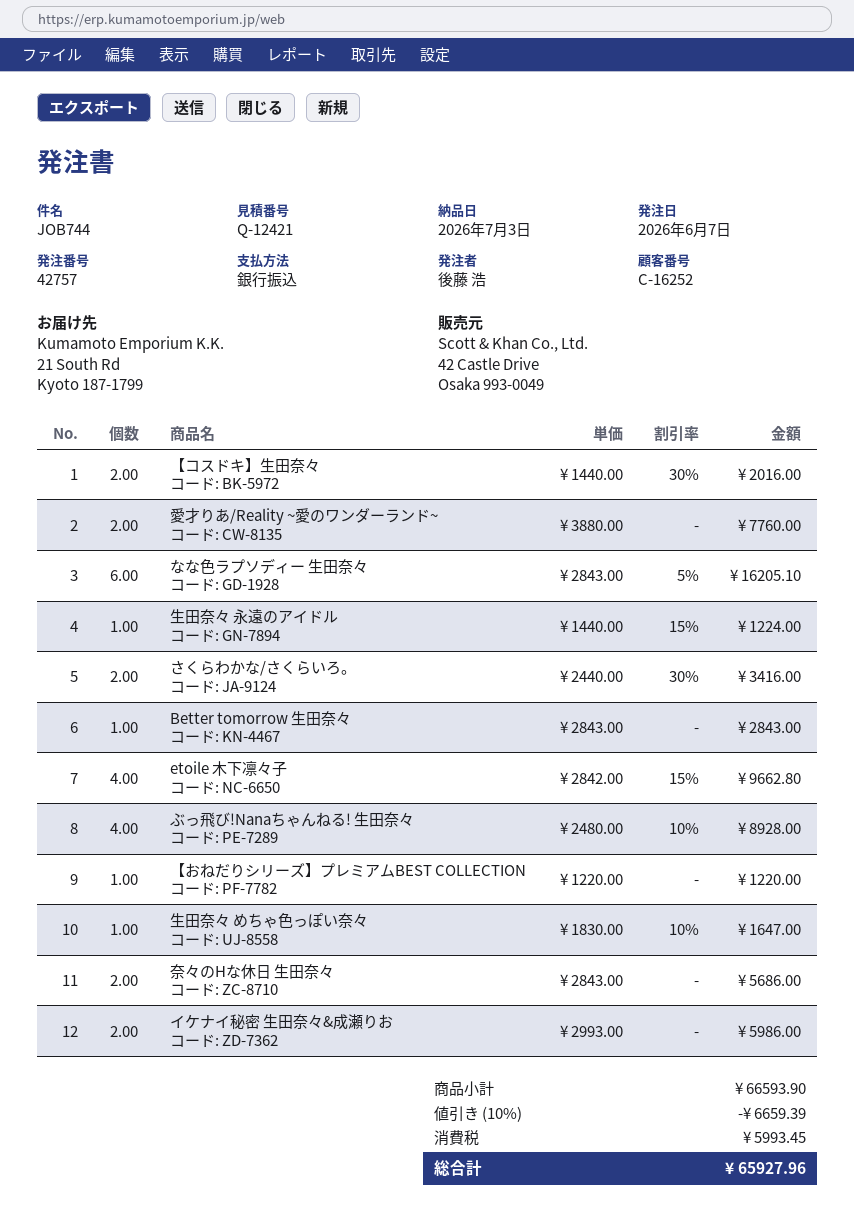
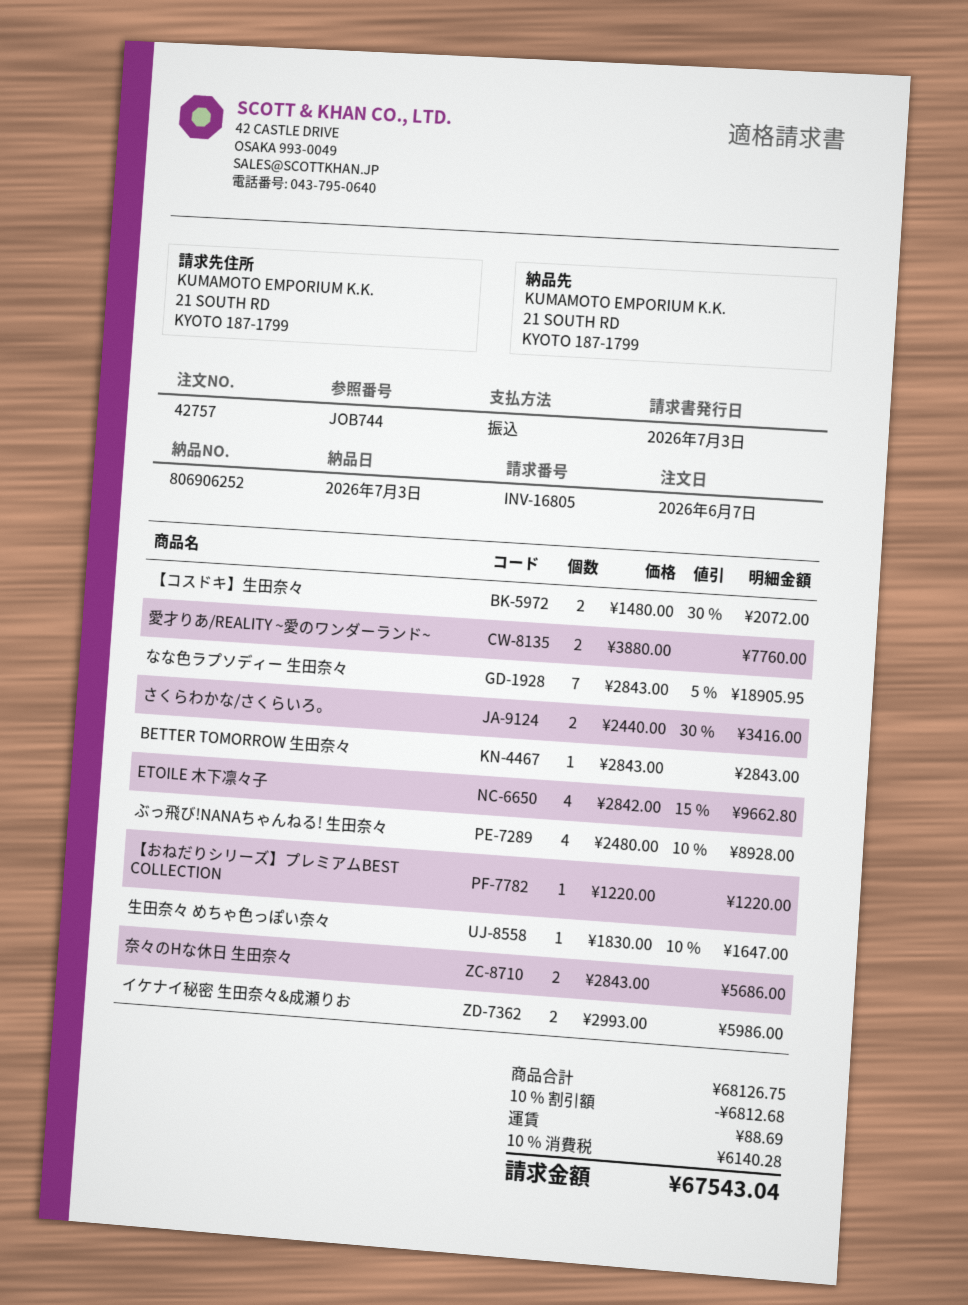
【コスドキ】生田奈々: 2 x 1440.00 - 30% = 2016.00 -> 2 x 1480.00 - 30% = 2072.00
なな色ラプソディー 生田奈々: 6 x 2843.00 - 5% = 16205.10 -> 7 x 2843.00 - 5% = 18905.95
生田奈々 永遠のアイドル: 1 x 1440.00 - 15% = 1224.00 -> none
subtotal: 66593.90 -> 68126.75
discount: 10% = 6659.39 -> 10% = 6812.68
shipping: none -> 88.69
tax: 5993.45 -> 6140.28
total: 65927.96 -> 67543.04

